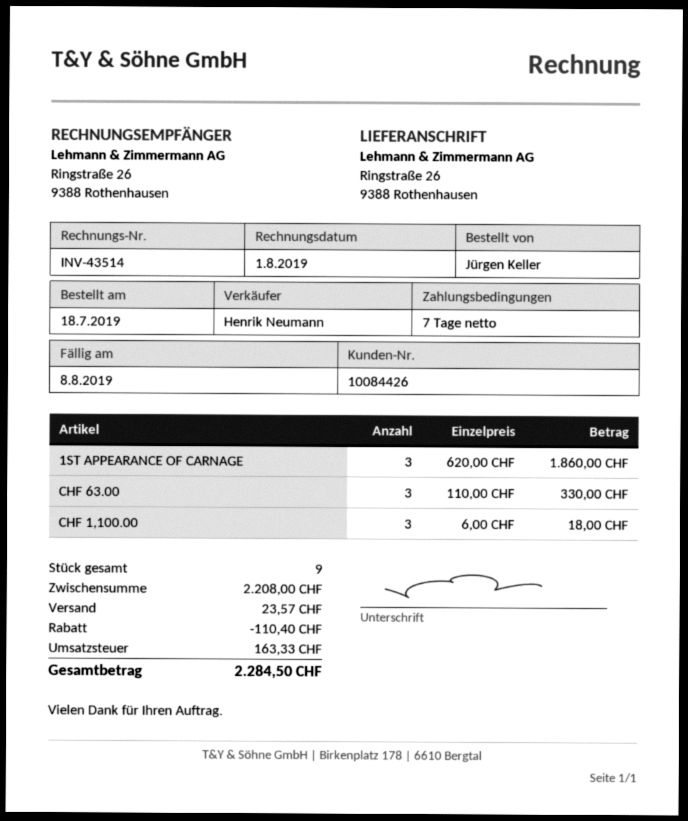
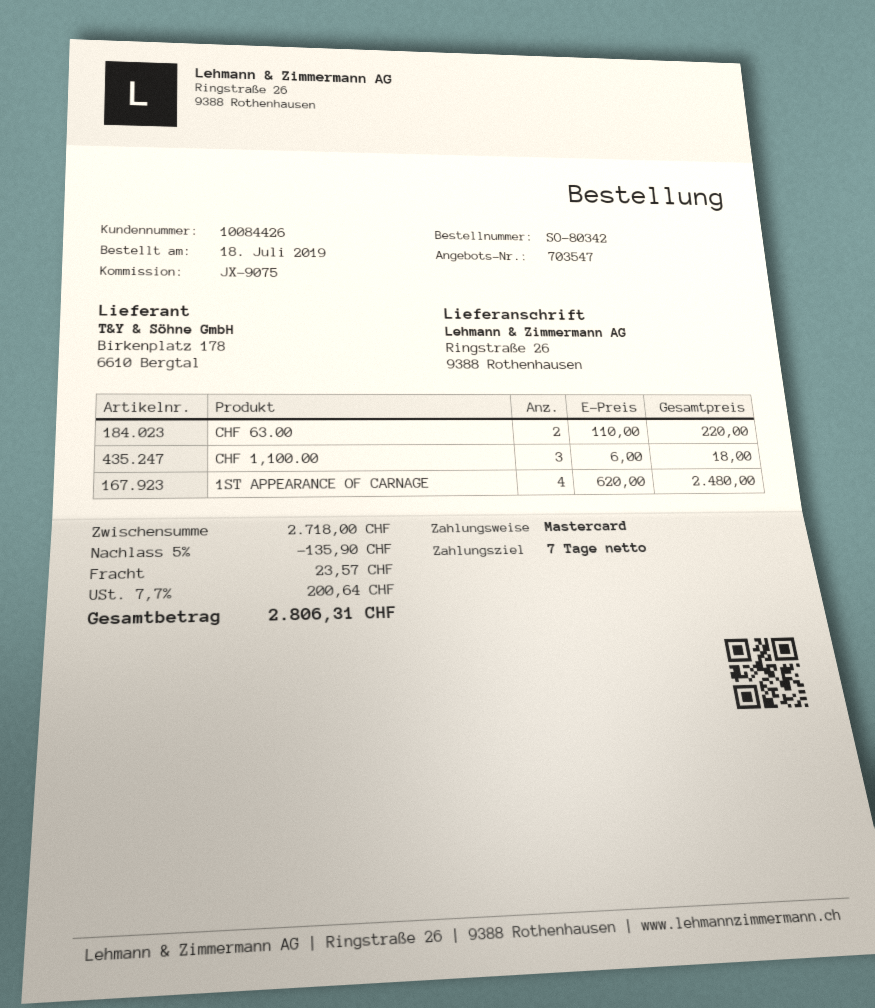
1ST APPEARANCE OF CARNAGE: 3 x 620.00 = 1860.00 -> 4 x 620.00 = 2480.00
CHF 63.00: 3 x 110.00 = 330.00 -> 2 x 110.00 = 220.00
subtotal: 2208.00 -> 2718.00
discount: 110.40 -> 135.90
tax: 163.33 -> 200.64
total: 2284.50 -> 2806.31

